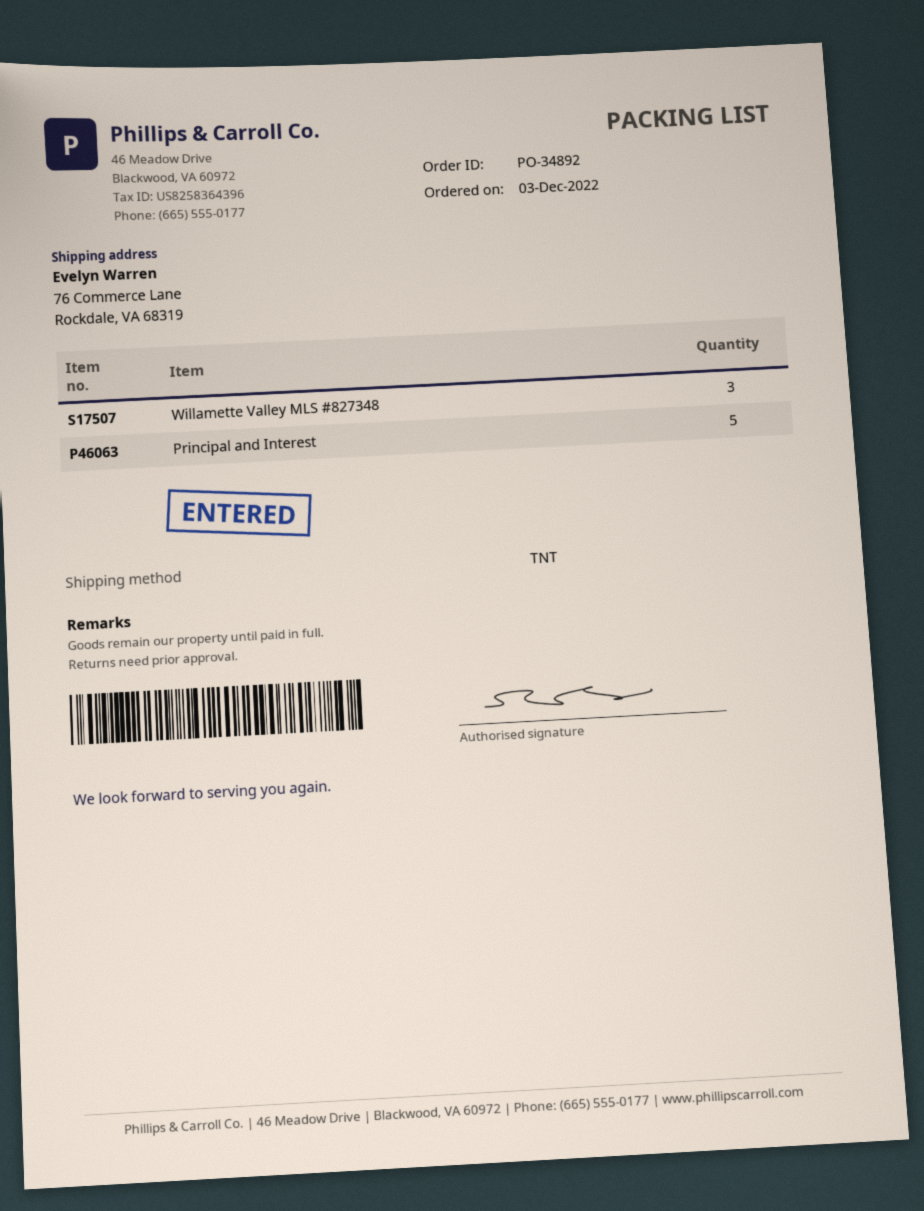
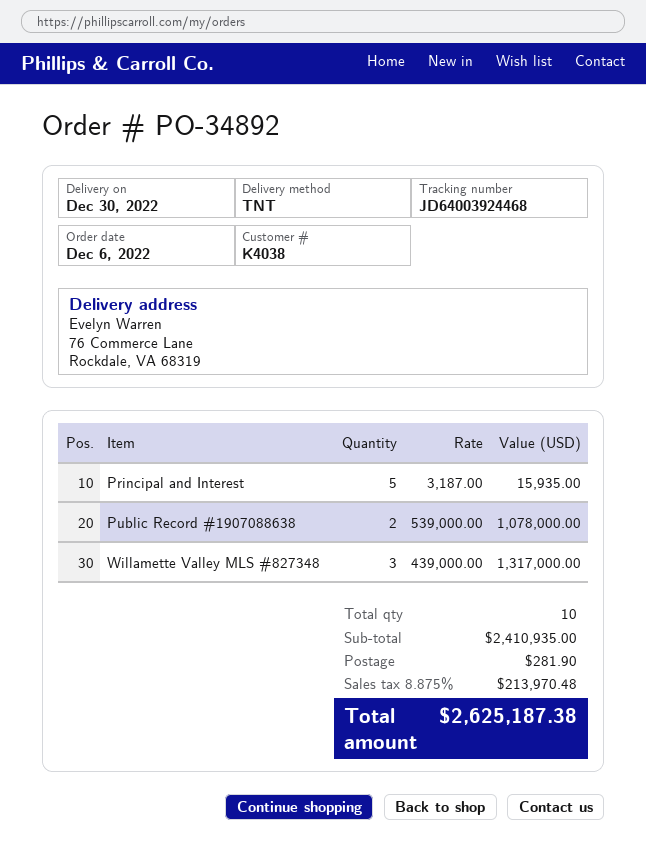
order date: 2022-12-03 -> 2022-12-06
Public Record #1907088638: none -> 2

